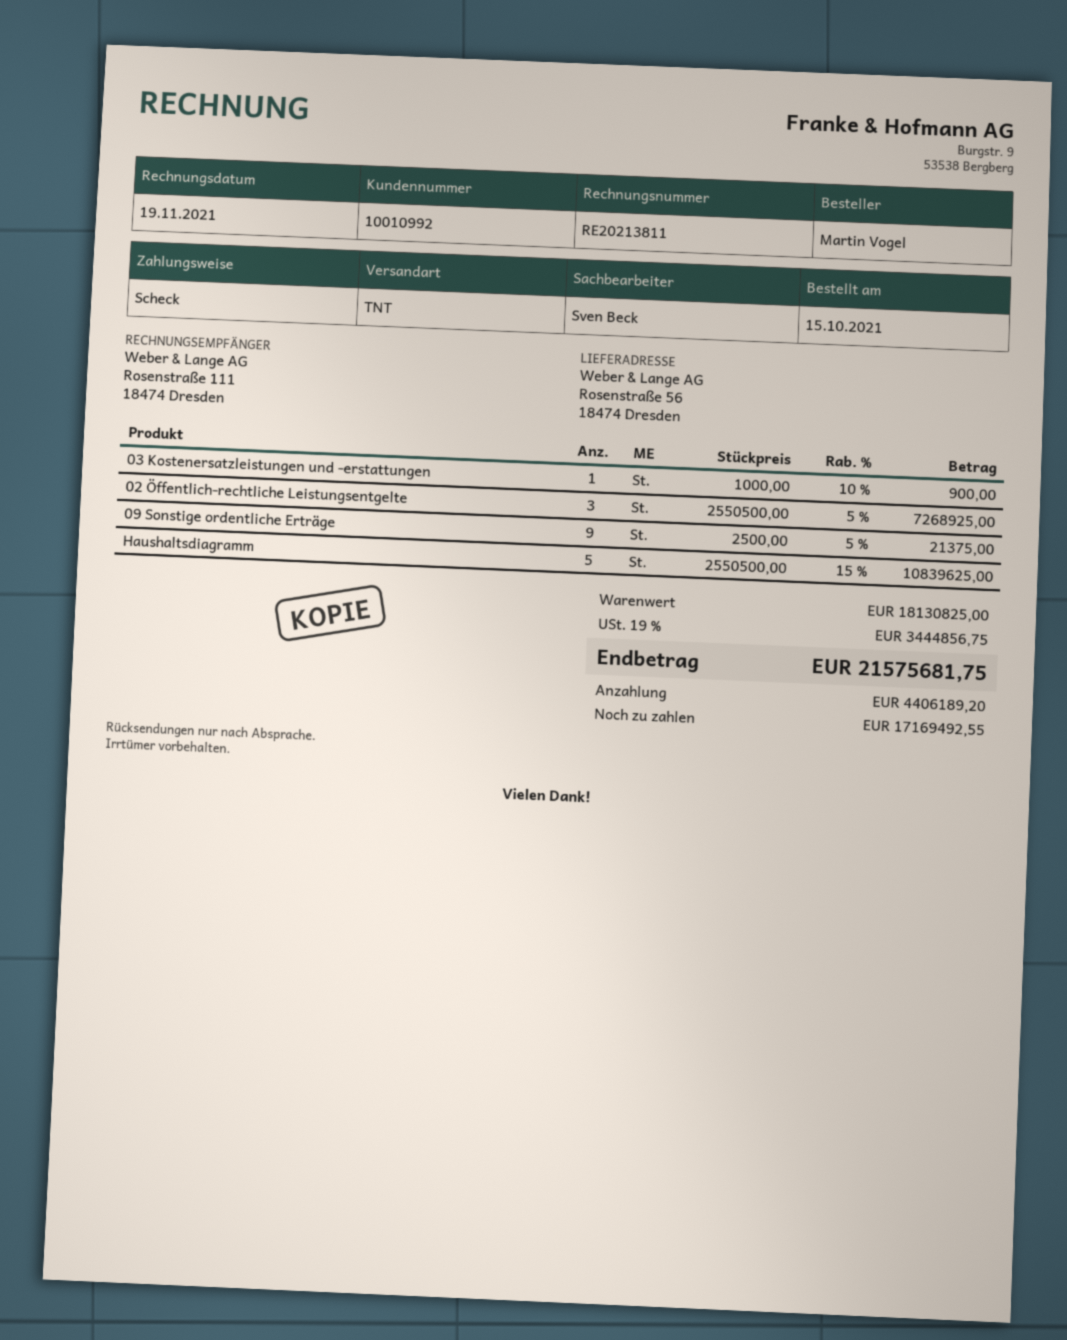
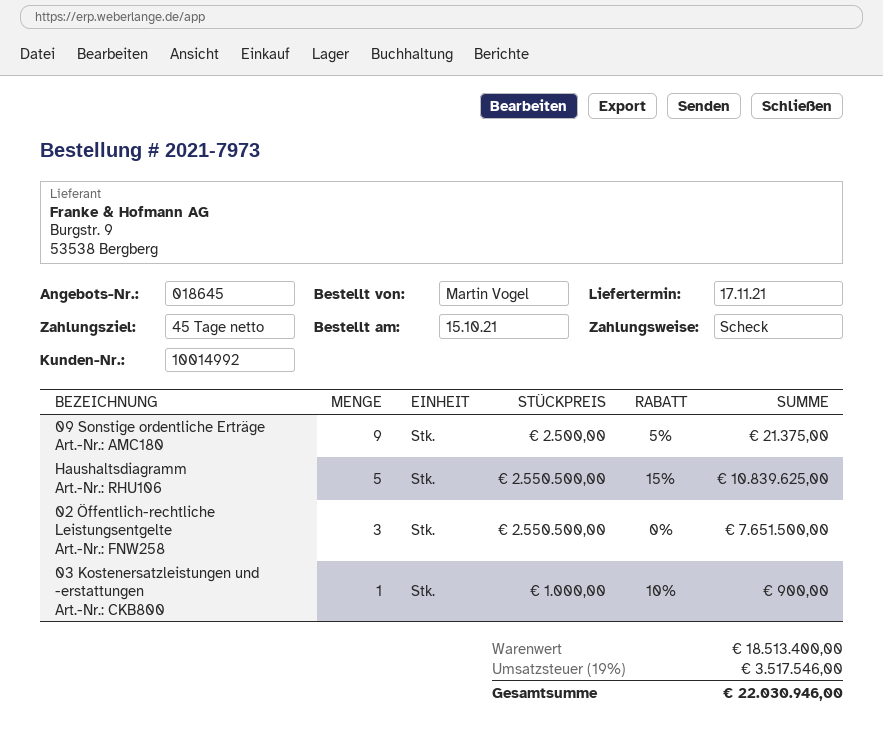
customer number: 10010992 -> 10014992
02 Öffentlich-rechtliche Leistungsentgelte: 3 x 2550500.00 - 5% = 7268925.00 -> 3 x 2550500.00 = 7651500.00
subtotal: 18130825.00 -> 18513400.00
tax: 19% = 3444856.75 -> 19% = 3517546.00
total: 21575681.75 -> 22030946.00

